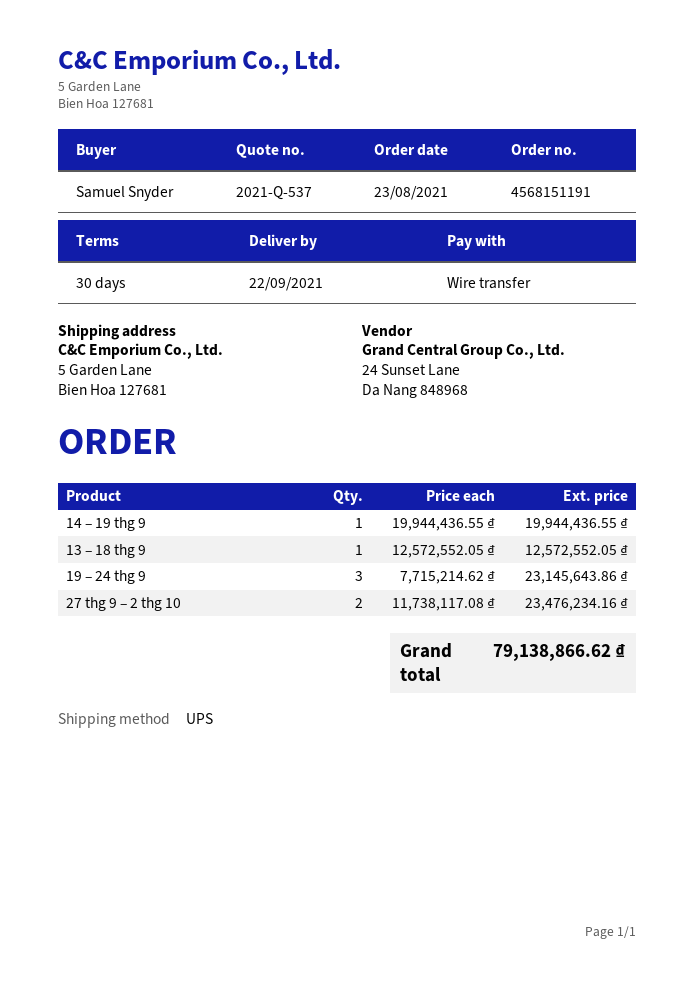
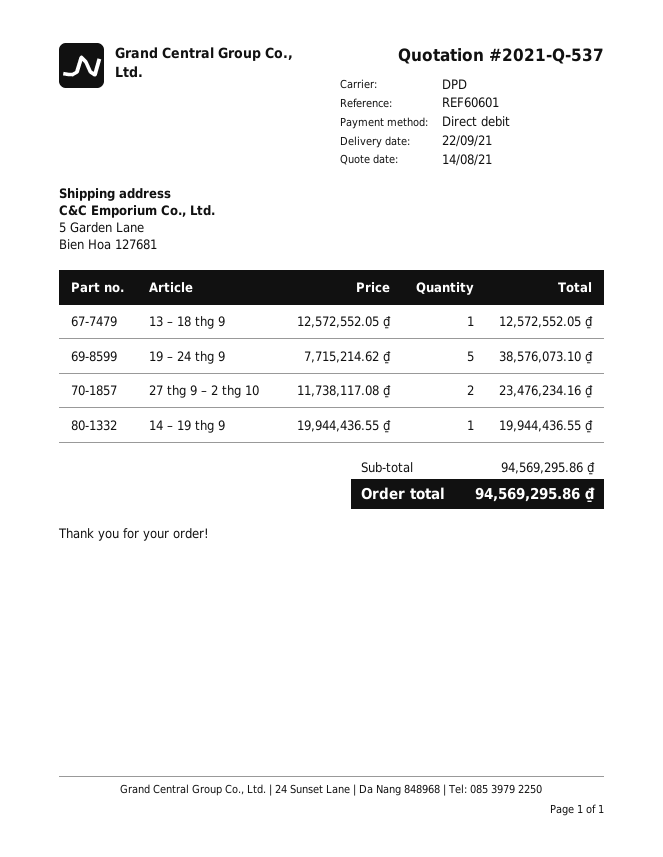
payment method: bank transfer -> direct debit
shipping method: UPS -> DPD
19 – 24 thg 9: 3 x 7715214.62 = 23145643.86 -> 5 x 7715214.62 = 38576073.10
total: 79138866.62 -> 94569295.86

